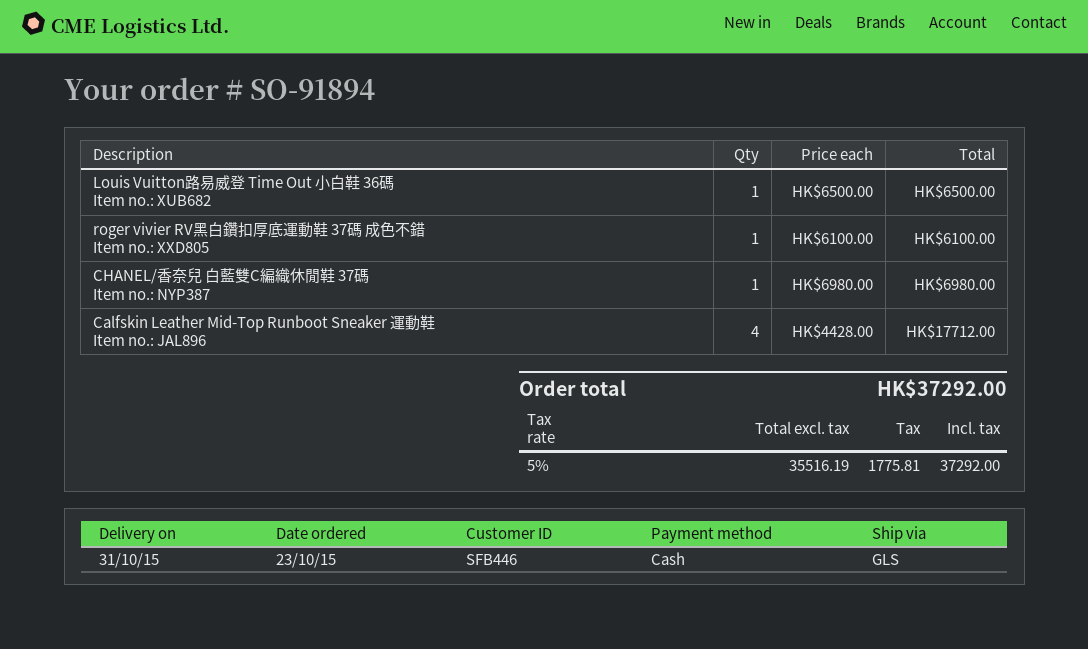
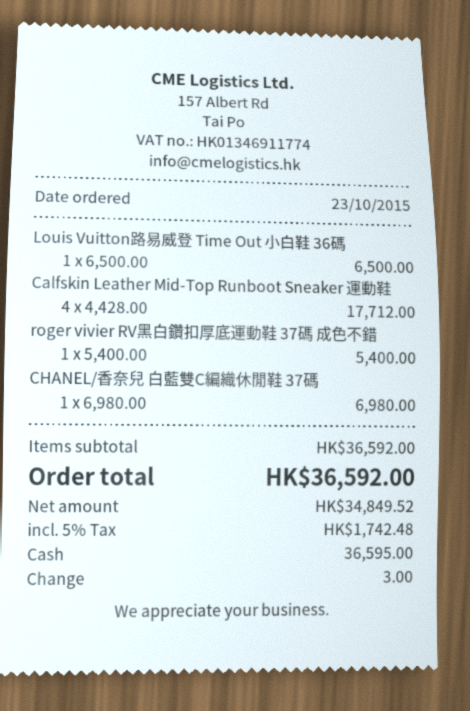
roger vivier RV黑白鑽扣厚底運動鞋 37碼 成色不錯: 1 x 6100.00 = 6100.00 -> 1 x 5400.00 = 5400.00
net: 35516.19 -> 34849.52
tax: 5% = 1775.81 -> 5% = 1742.48
total: 37292.00 -> 36592.00

